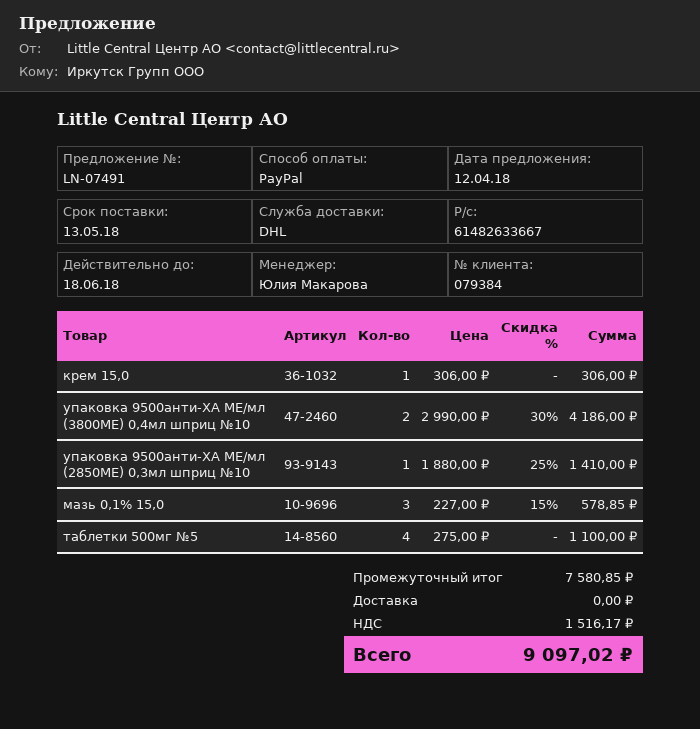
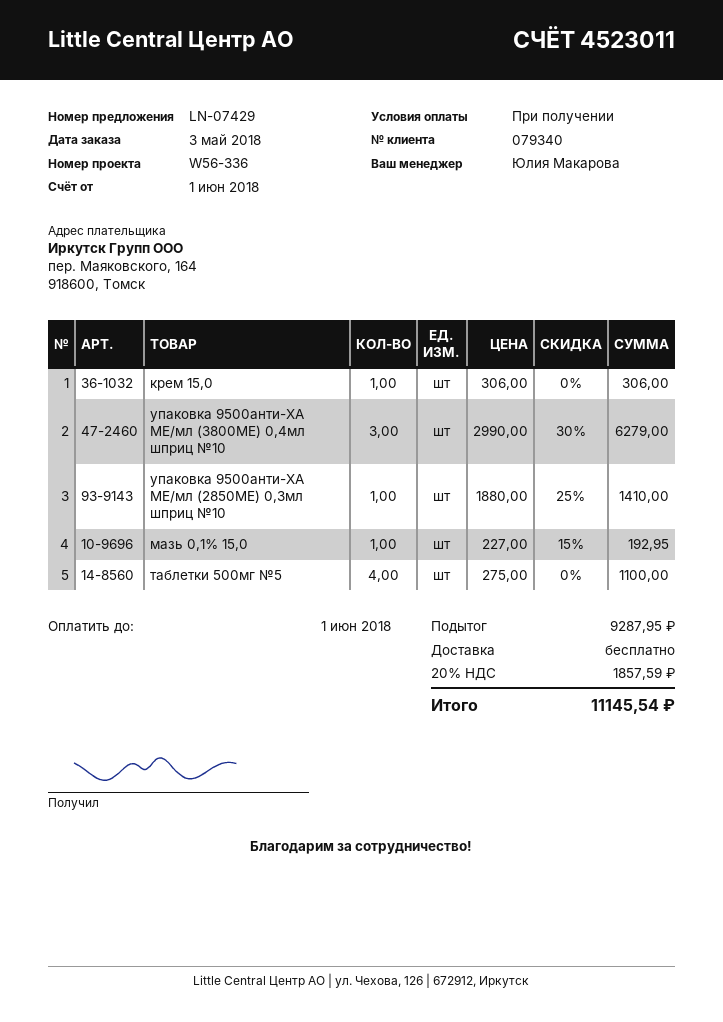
quote number: LN-07491 -> LN-07429
customer number: 079384 -> 079340
упаковка 9500анти-ХА МЕ/мл (3800МЕ) 0,4мл шприц №10: 2 x 2990.00 - 30% = 4186.00 -> 3 x 2990.00 - 30% = 6279.00
мазь 0,1% 15,0: 3 x 227.00 - 15% = 578.85 -> 1 x 227.00 - 15% = 192.95
subtotal: 7580.85 -> 9287.95
tax: 1516.17 -> 1857.59
total: 9097.02 -> 11145.54

